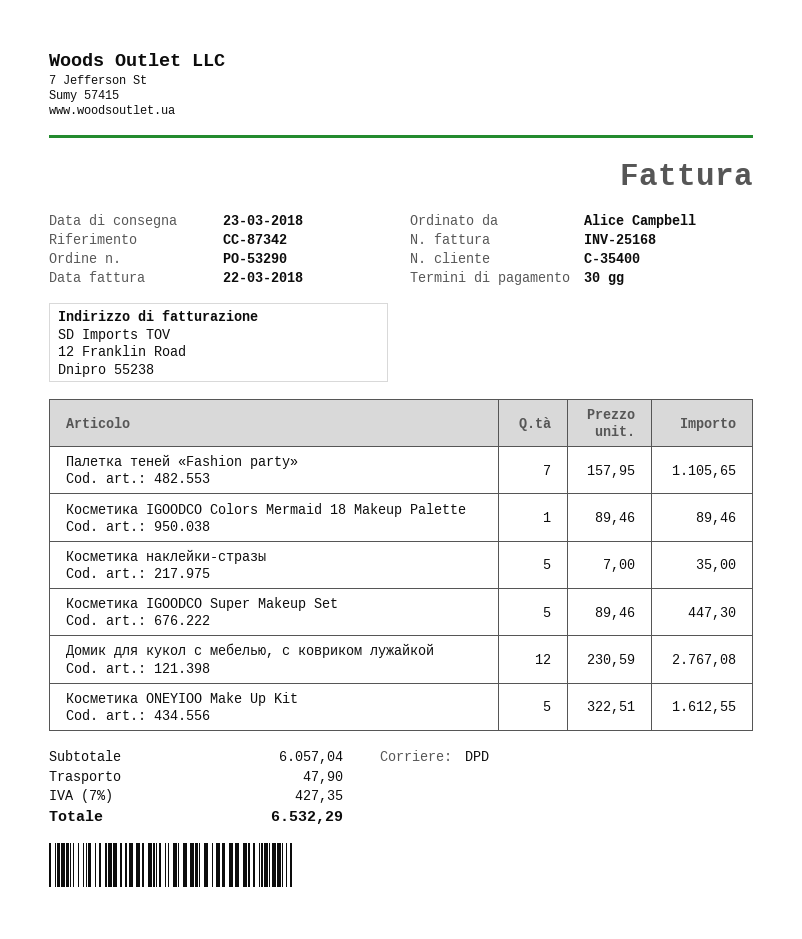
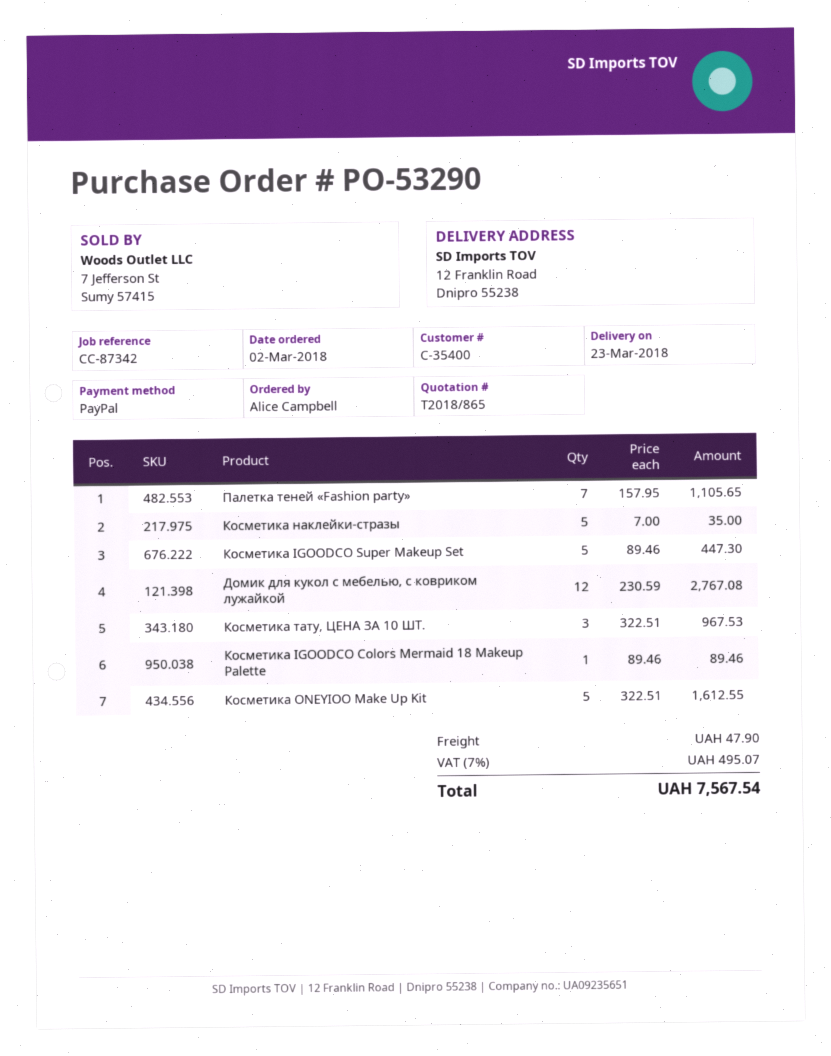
Косметика тату, ЦЕНА ЗА 10 ШТ.: none -> 3 x 322.51 = 967.53
tax: 7% = 427.35 -> 7% = 495.07
total: 6532.29 -> 7567.54

